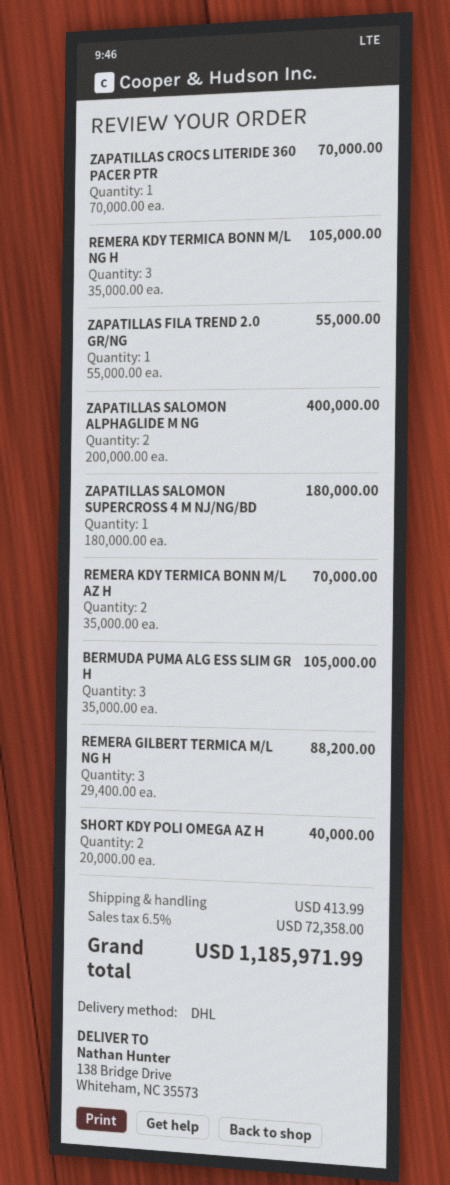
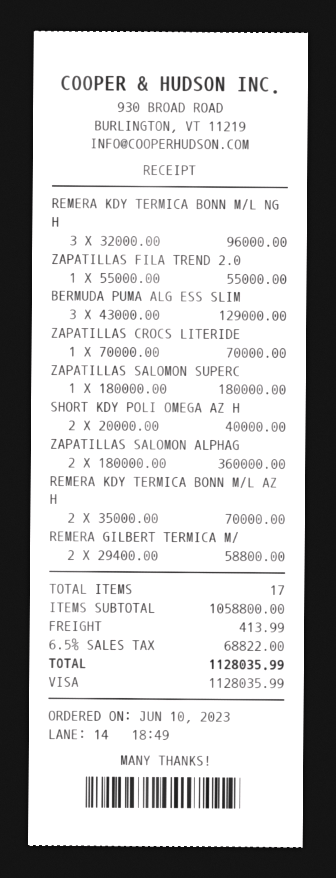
REMERA KDY TERMICA BONN M/L NG H: 3 x 35000.00 = 105000.00 -> 3 x 32000.00 = 96000.00
ZAPATILLAS SALOMON ALPHAGLIDE M NG: 2 x 200000.00 = 400000.00 -> 2 x 180000.00 = 360000.00
BERMUDA PUMA ALG ESS SLIM GR H: 3 x 35000.00 = 105000.00 -> 3 x 43000.00 = 129000.00
REMERA GILBERT TERMICA M/L NG H: 3 x 29400.00 = 88200.00 -> 2 x 29400.00 = 58800.00
tax: 6.5% = 72358.00 -> 6.5% = 68822.00
total: 1185971.99 -> 1128035.99

